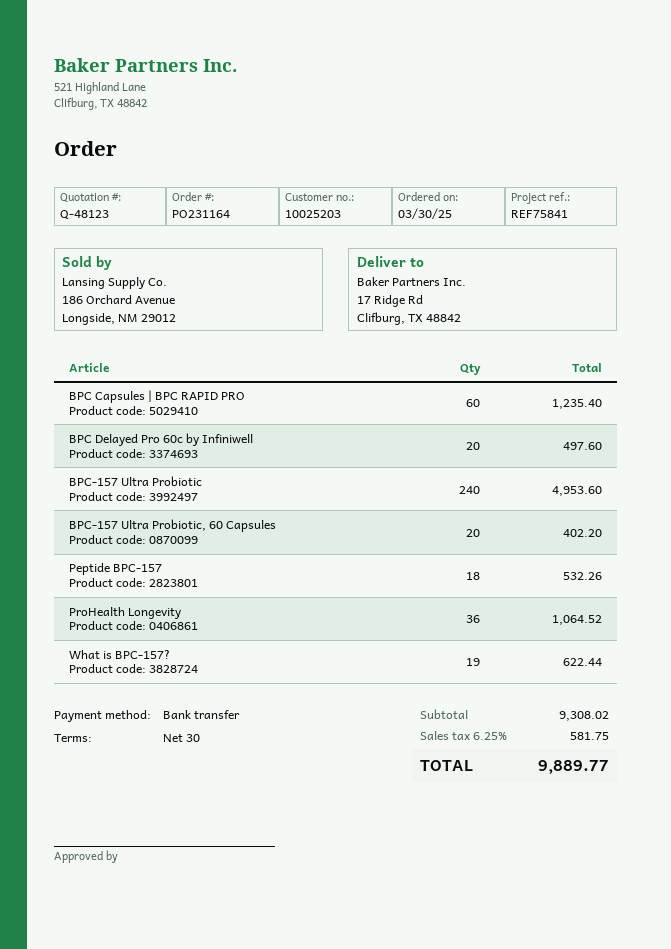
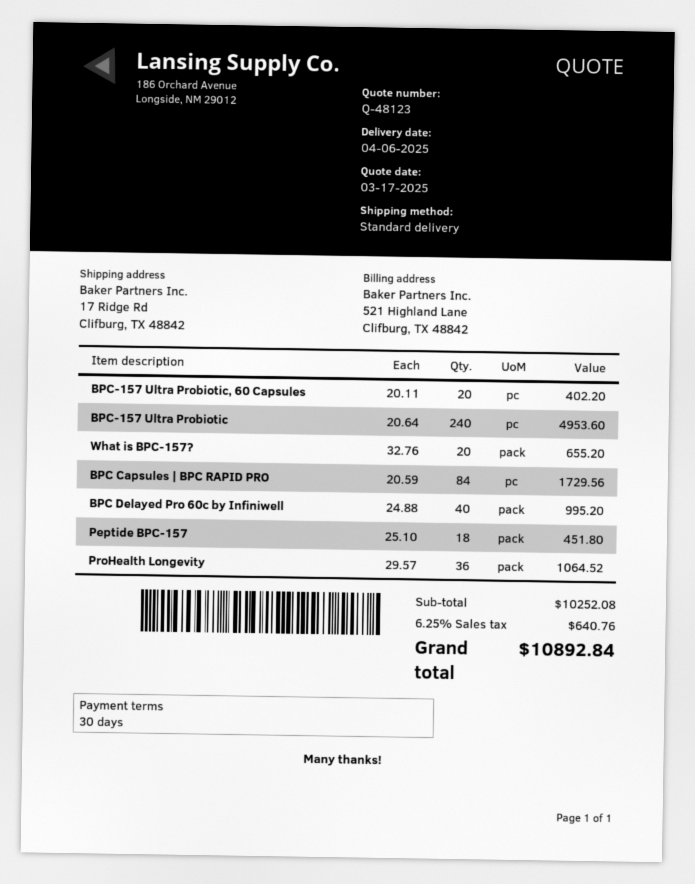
BPC Capsules | BPC RAPID PRO: 60 for 1235.40 -> 84 for 1729.56
BPC Delayed Pro 60c by Infiniwell: 20 for 497.60 -> 40 for 995.20
Peptide BPC-157: 18 for 532.26 -> 18 for 451.80
What is BPC-157?: 19 for 622.44 -> 20 for 655.20
subtotal: 9308.02 -> 10252.08
tax: 6.25% = 581.75 -> 6.25% = 640.76
total: 9889.77 -> 10892.84

